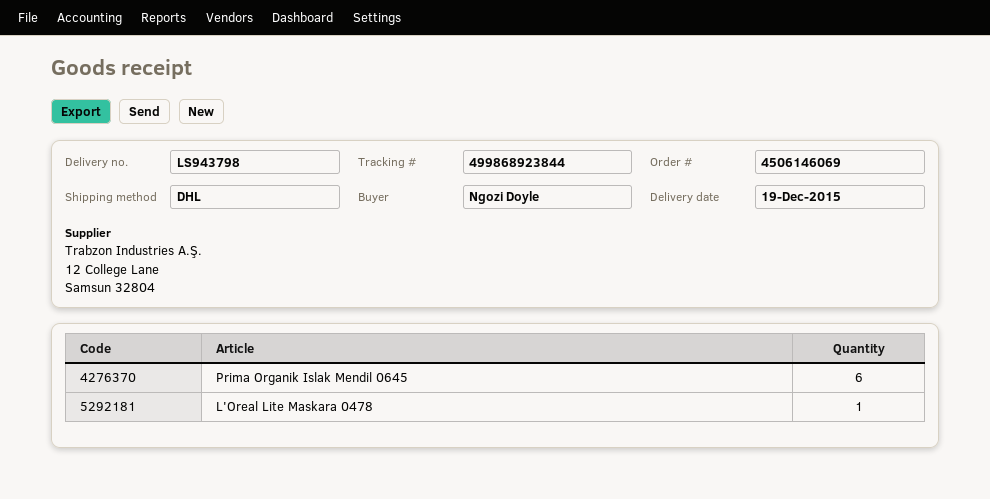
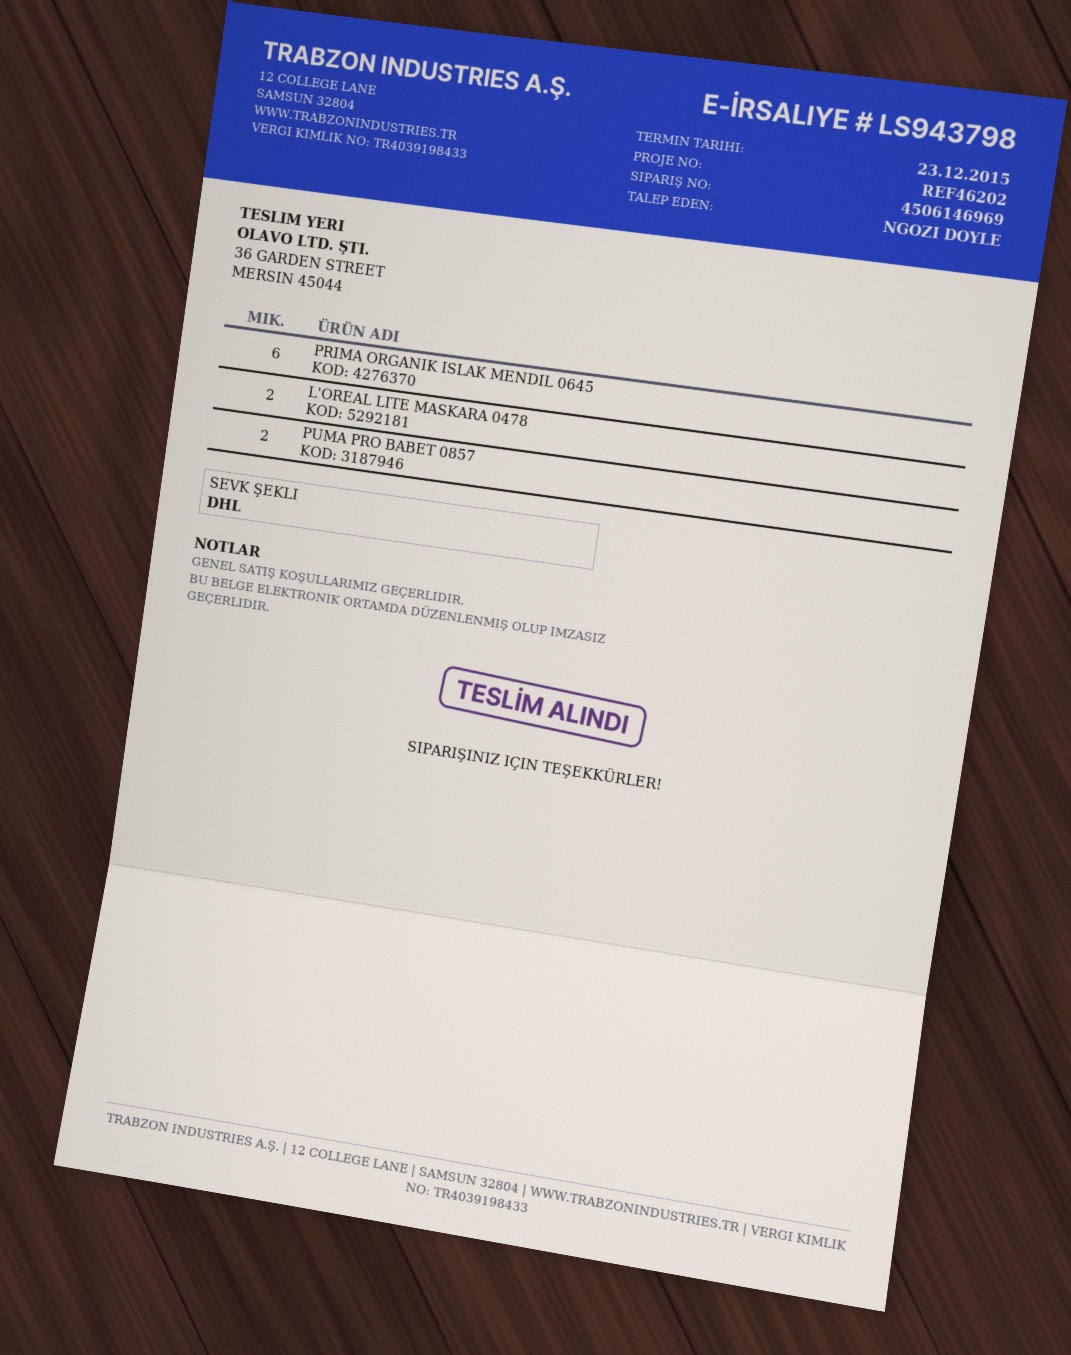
order number: 4506146069 -> 4506146969
delivery date: 2015-12-19 -> 2015-12-23
L'Oreal Lite Maskara 0478: 1 -> 2
PUMA PRO BABET 0857: none -> 2

